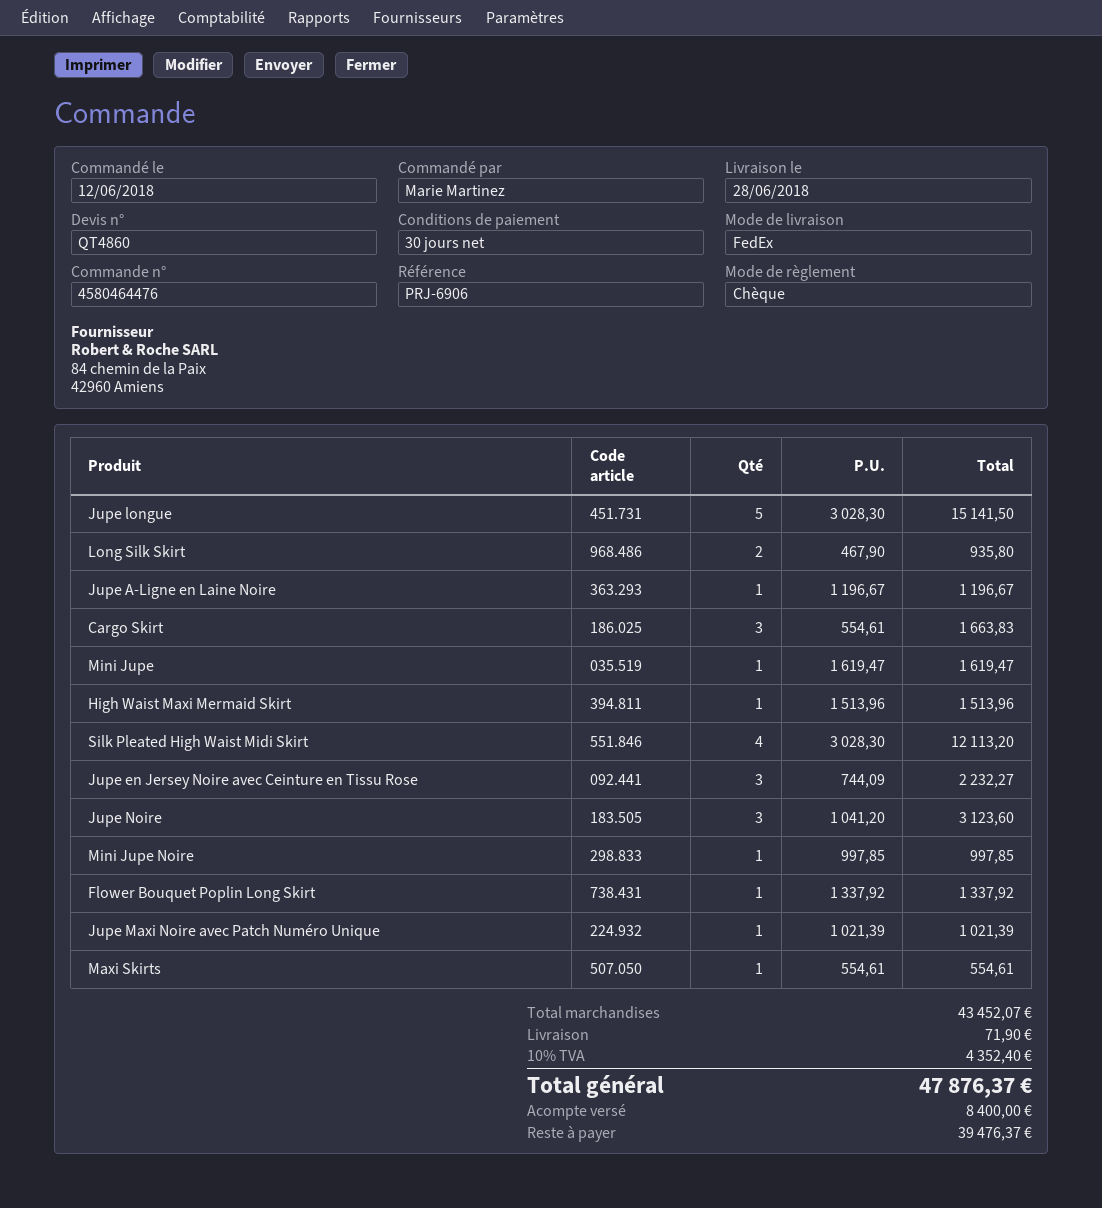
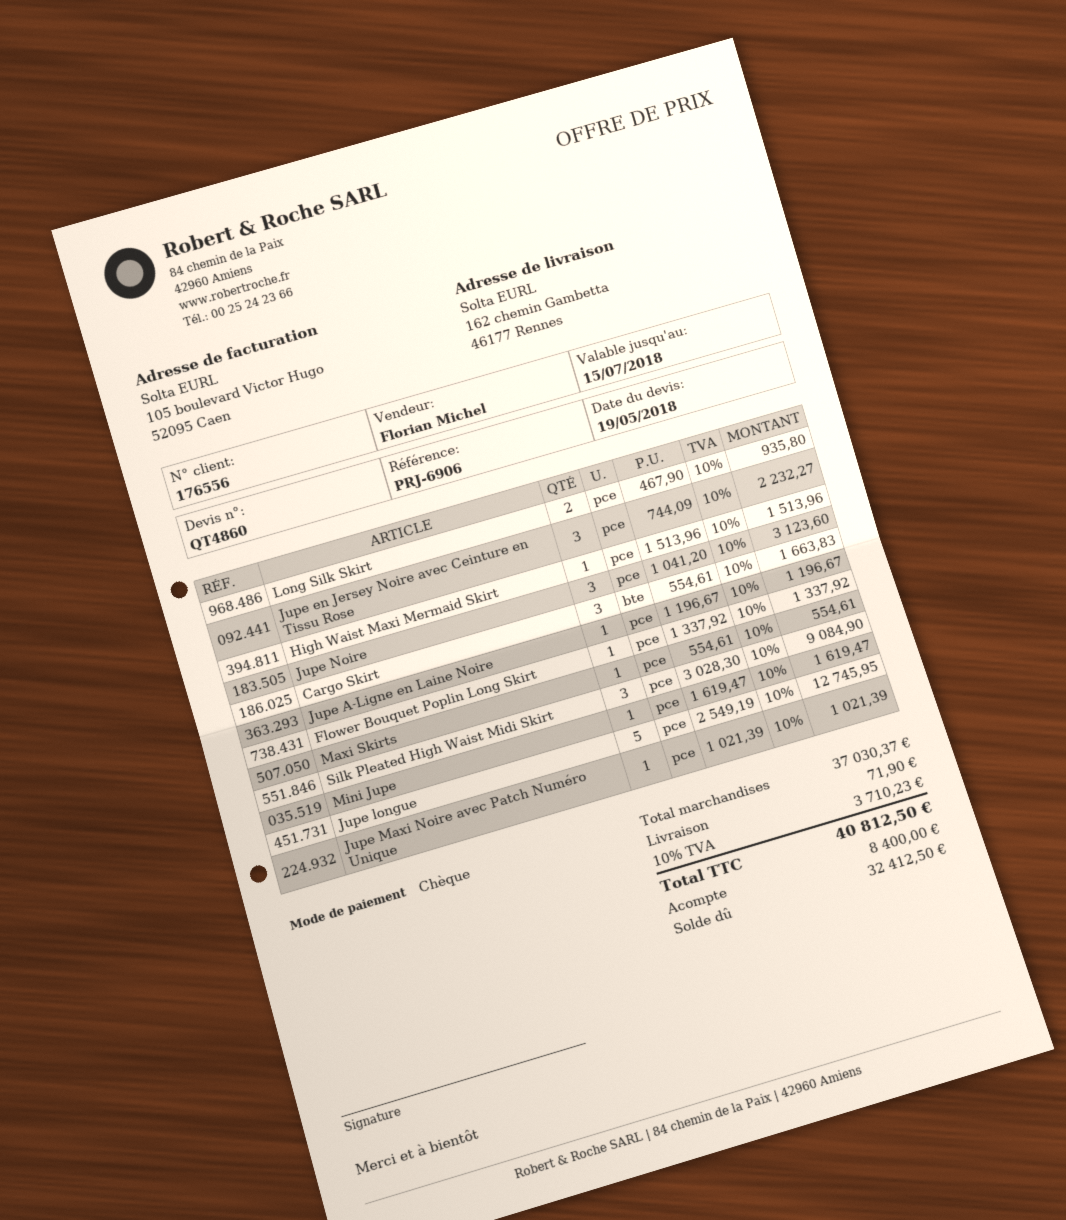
Jupe longue: 5 x 3028.30 = 15141.50 -> 5 x 2549.19 = 12745.95
Silk Pleated High Waist Midi Skirt: 4 x 3028.30 = 12113.20 -> 3 x 3028.30 = 9084.90
Mini Jupe Noire: 1 x 997.85 = 997.85 -> none
subtotal: 43452.07 -> 37030.37
tax: 10% = 4352.40 -> 10% = 3710.23
total: 47876.37 -> 40812.50
balance: 39476.37 -> 32412.50

